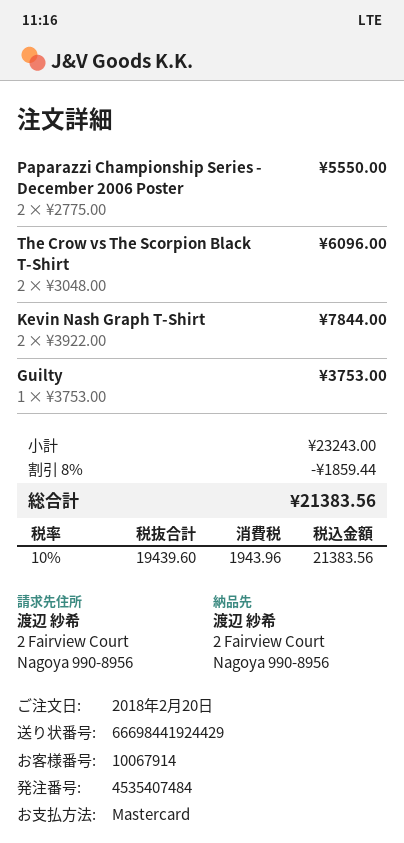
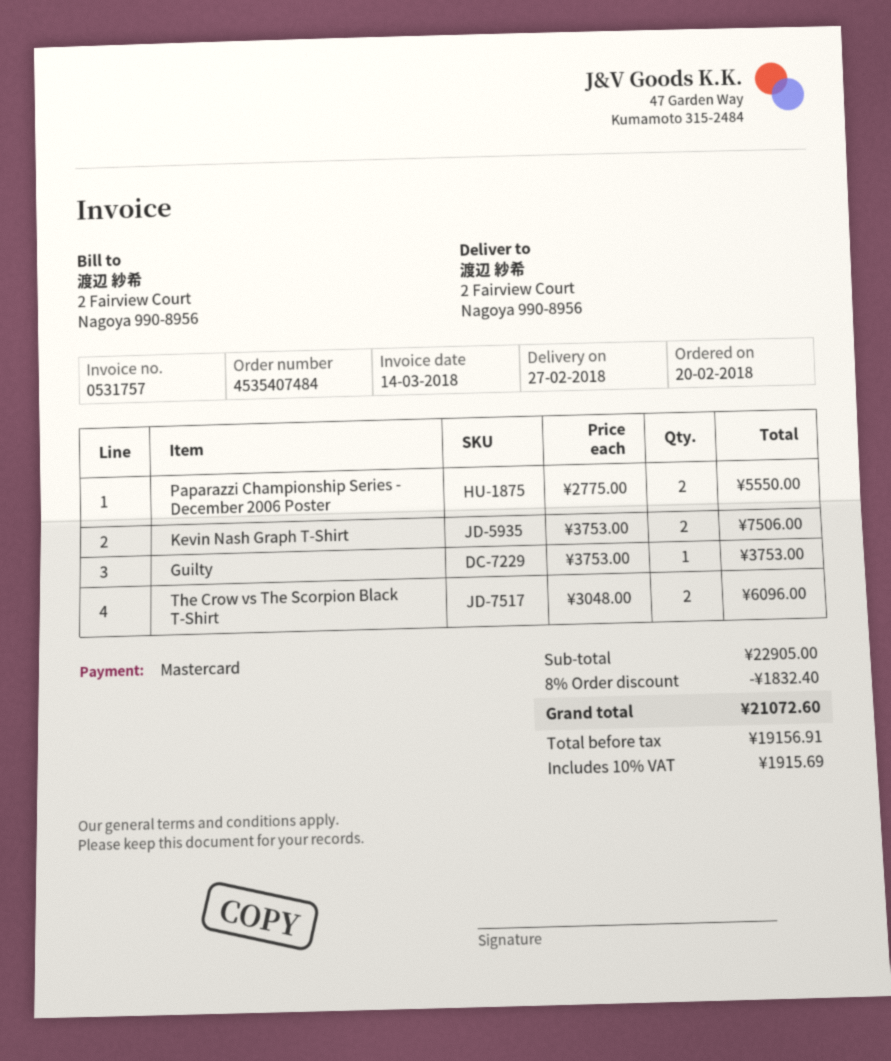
Kevin Nash Graph T-Shirt: 2 x 3922.00 = 7844.00 -> 2 x 3753.00 = 7506.00
subtotal: 23243.00 -> 22905.00
discount: 8% = 1859.44 -> 8% = 1832.40
net: 19439.60 -> 19156.91
tax: 10% = 1943.96 -> 10% = 1915.69
total: 21383.56 -> 21072.60

